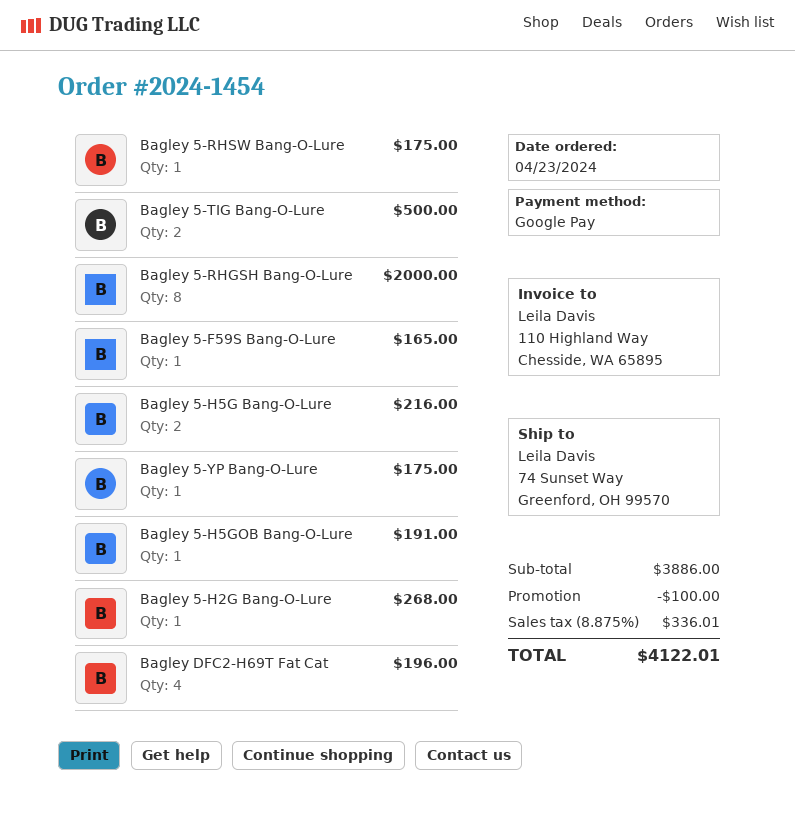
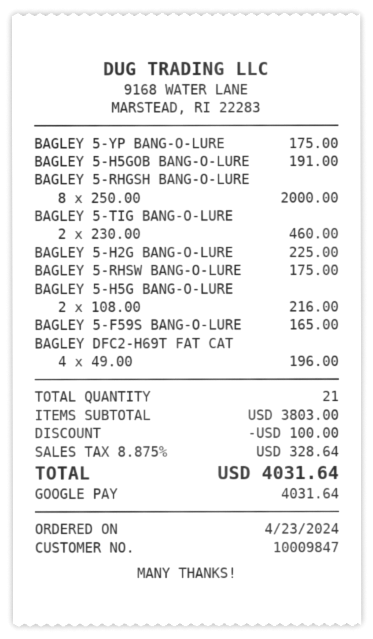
Bagley 5-TIG Bang-O-Lure: 2 for 500.00 -> 2 for 460.00
Bagley 5-H2G Bang-O-Lure: 1 for 268.00 -> 1 for 225.00
subtotal: 3886.00 -> 3803.00
tax: 8.875% = 336.01 -> 8.875% = 328.64
total: 4122.01 -> 4031.64

